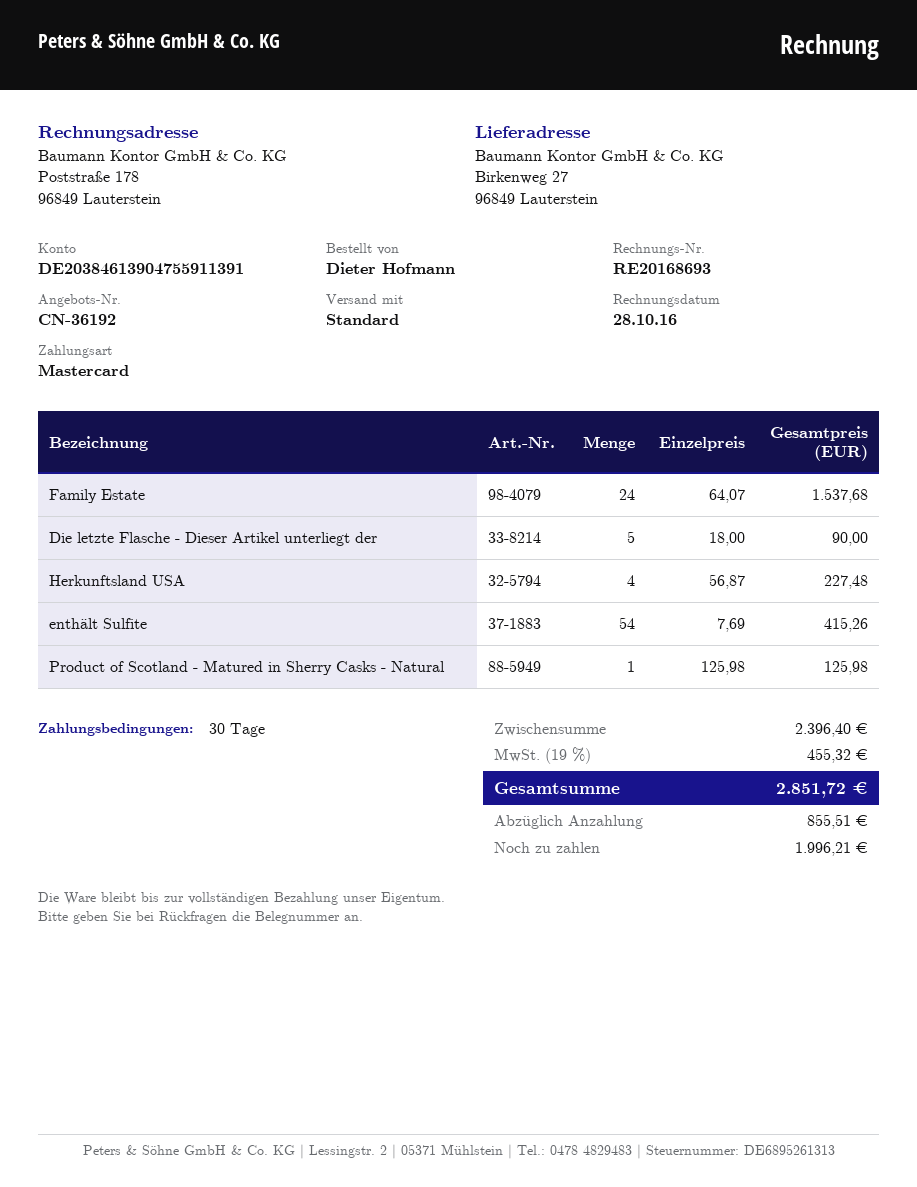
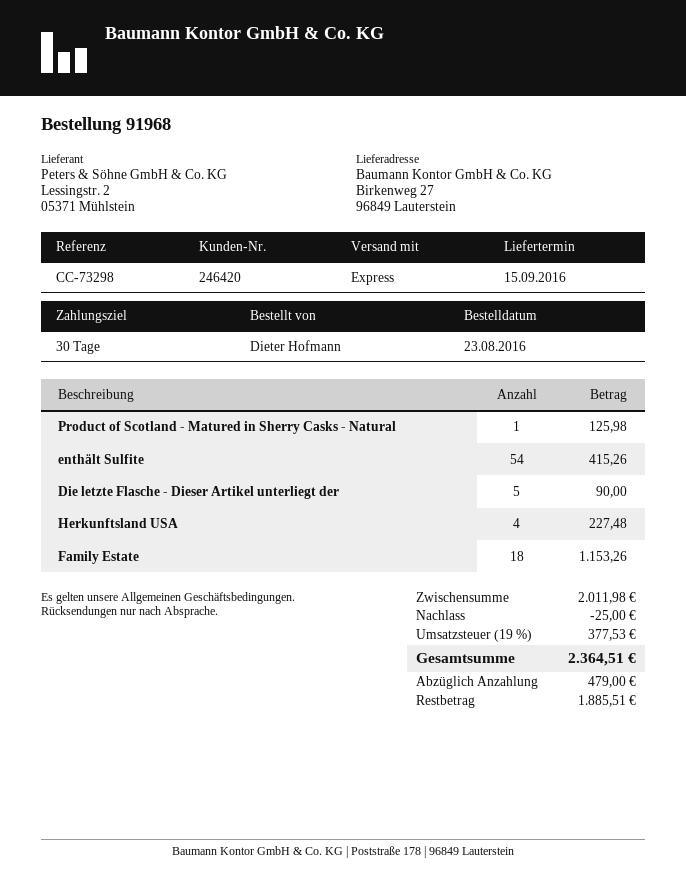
shipping method: standard -> express
Family Estate: 24 for 1537.68 -> 18 for 1153.26
subtotal: 2396.40 -> 2011.98
discount: none -> 25.00
tax: 19% = 455.32 -> 19% = 377.53
total: 2851.72 -> 2364.51
deposit: 855.51 -> 479.00
balance: 1996.21 -> 1885.51

